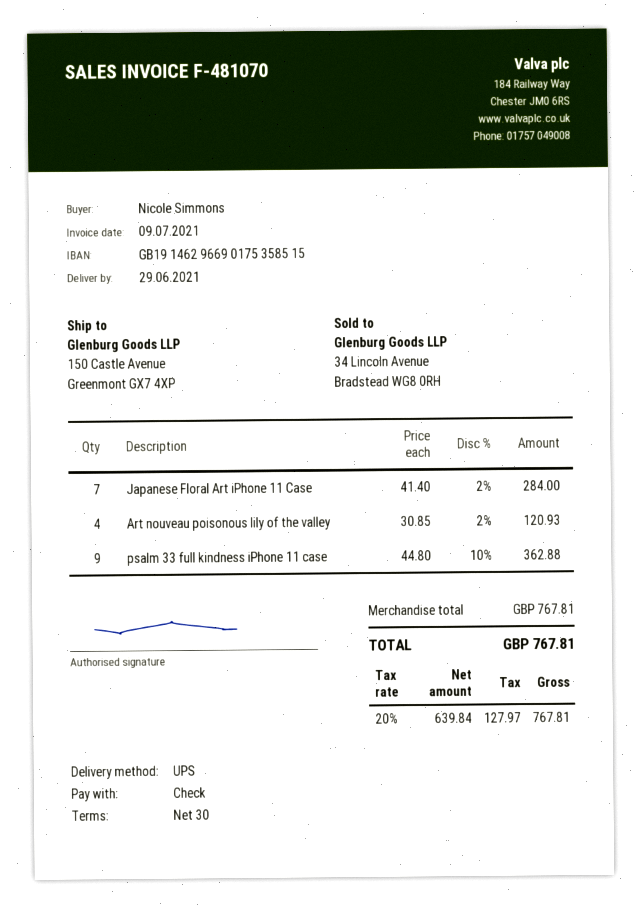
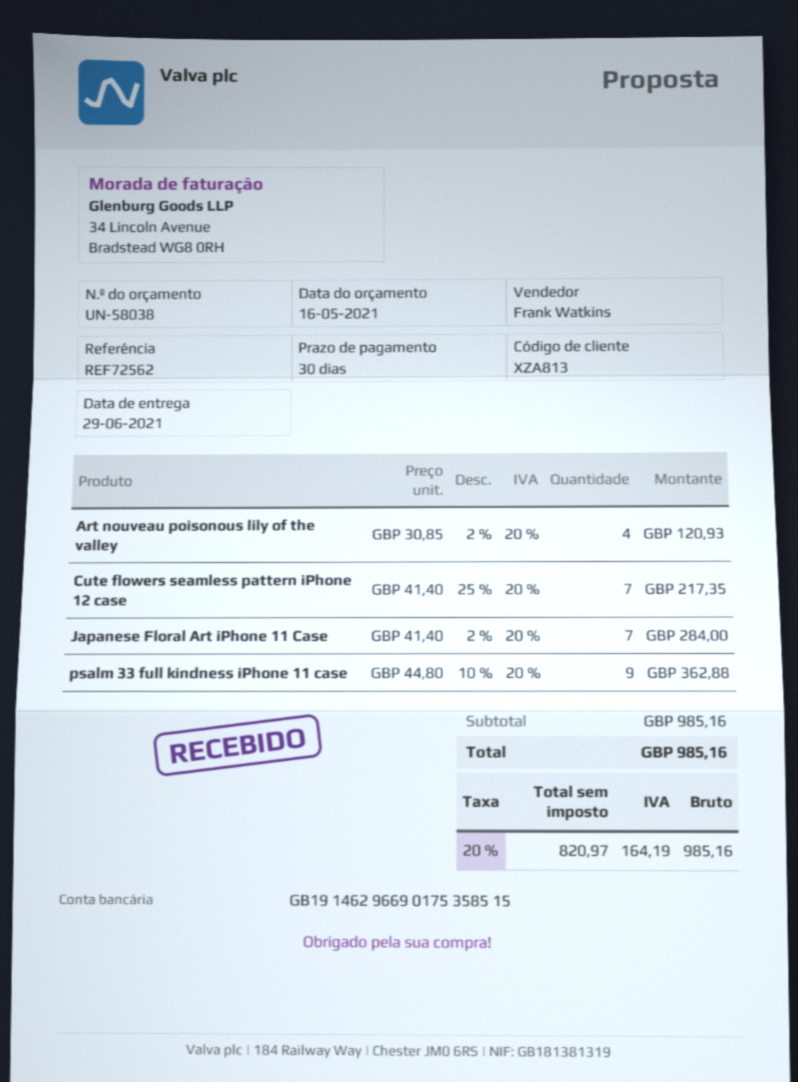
Cute flowers seamless pattern iPhone 12 case: none -> 7 x 41.40 - 25% = 217.35
subtotal: 767.81 -> 985.16
net: 639.84 -> 820.97
tax: 20% = 127.97 -> 20% = 164.19
total: 767.81 -> 985.16

